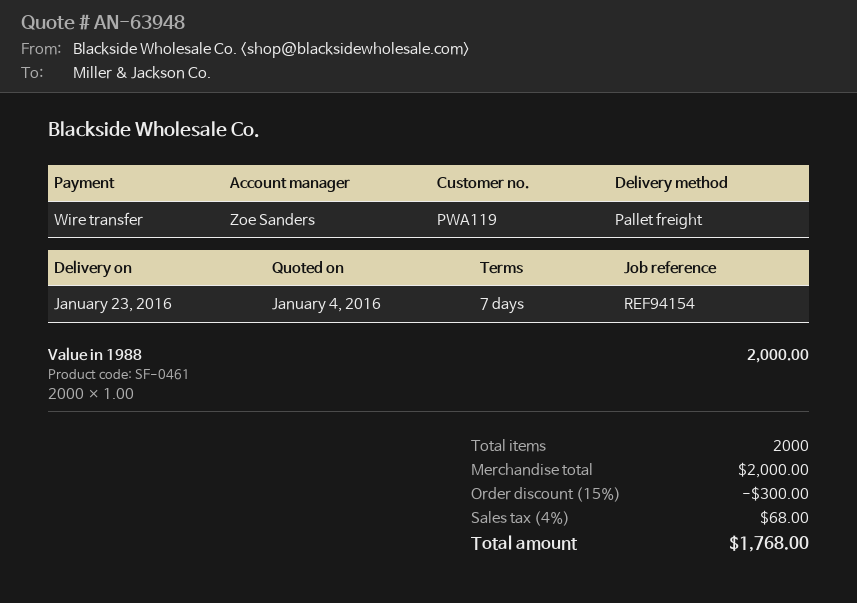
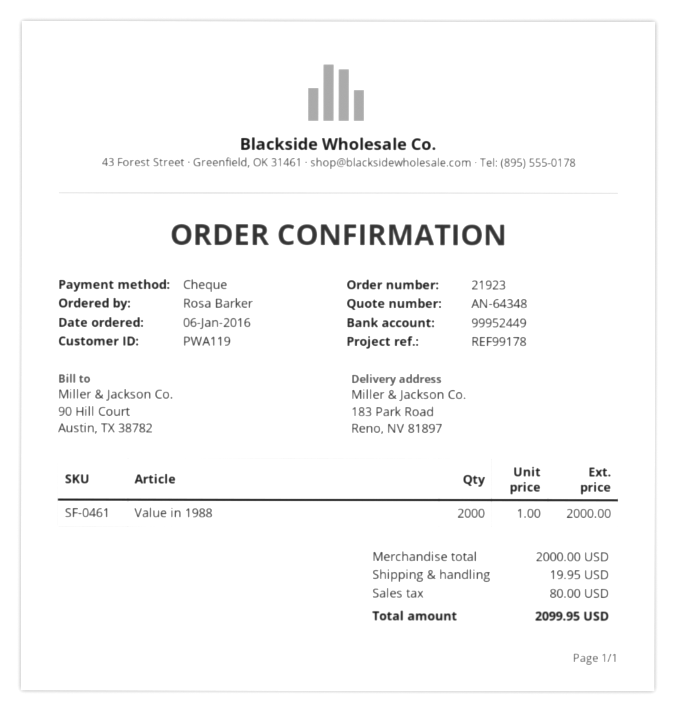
quote number: AN-63948 -> AN-64348
reference: REF94154 -> REF99178
payment method: bank transfer -> cheque
discount: 15% = 300.00 -> none
shipping: none -> 19.95
tax: 68.00 -> 80.00
total: 1768.00 -> 2099.95

